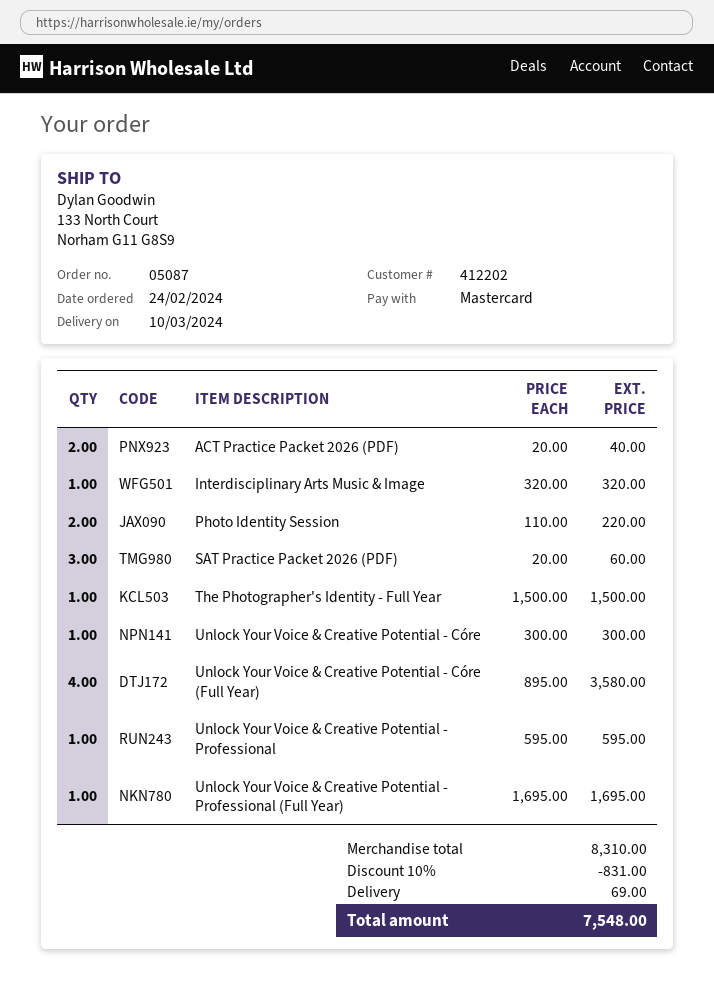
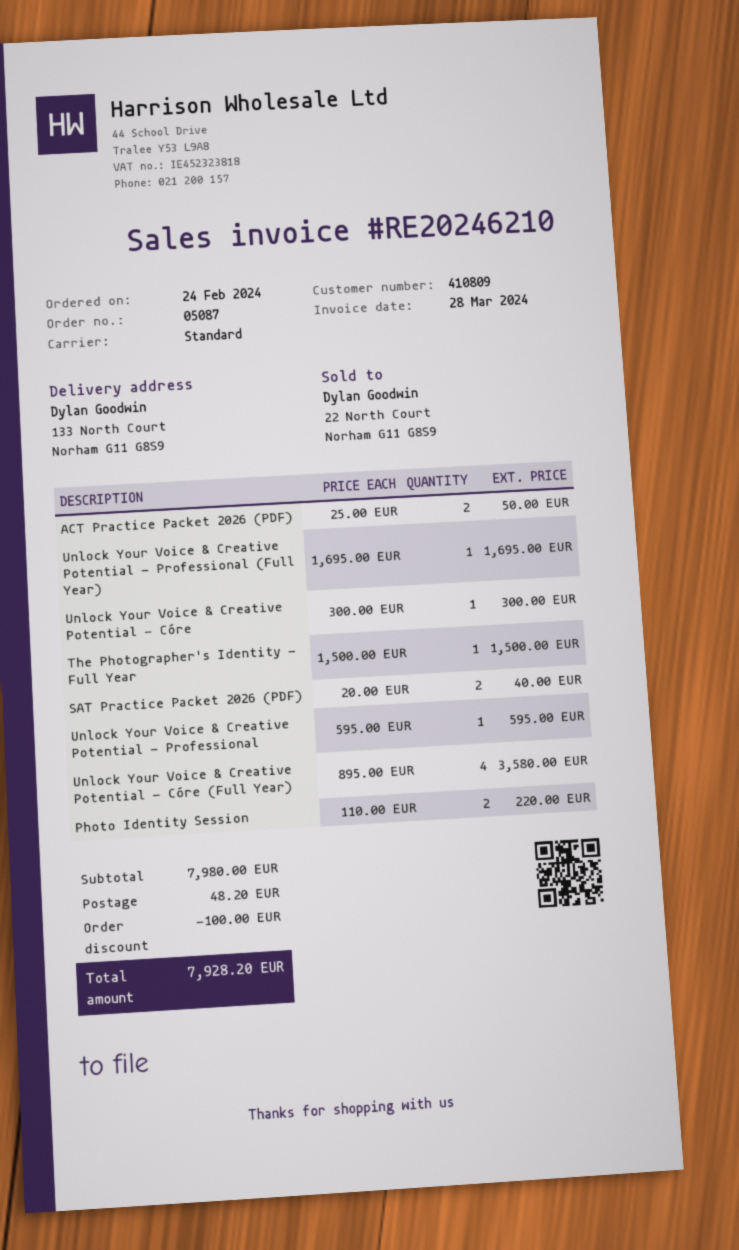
customer number: 412202 -> 410809
ACT Practice Packet 2026 (PDF): 2 x 20.00 = 40.00 -> 2 x 25.00 = 50.00
Interdisciplinary Arts Music & Image: 1 x 320.00 = 320.00 -> none
SAT Practice Packet 2026 (PDF): 3 x 20.00 = 60.00 -> 2 x 20.00 = 40.00
subtotal: 8310.00 -> 7980.00
discount: 831.00 -> 100.00
shipping: 69.00 -> 48.20
total: 7548.00 -> 7928.20

